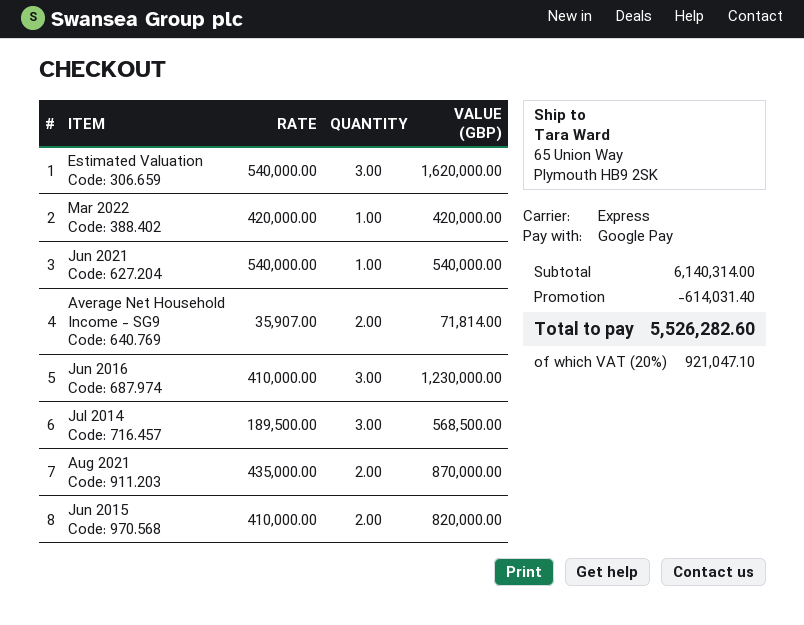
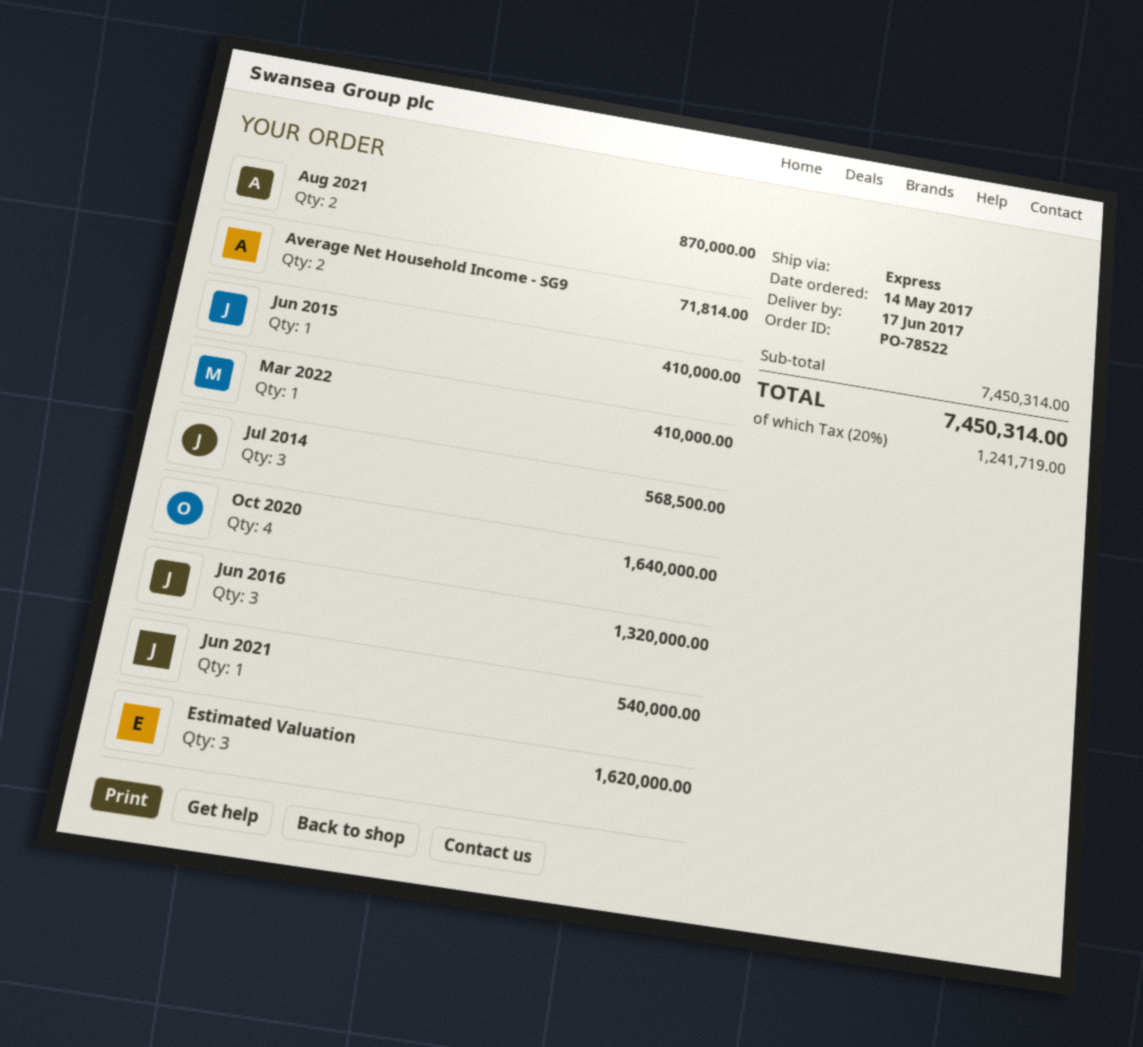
Mar 2022: 1 for 420000.00 -> 1 for 410000.00
Jun 2016: 3 for 1230000.00 -> 3 for 1320000.00
Jun 2015: 2 for 820000.00 -> 1 for 410000.00
Oct 2020: none -> 4 for 1640000.00
subtotal: 6140314.00 -> 7450314.00
discount: 614031.40 -> none
tax: 20% = 921047.10 -> 20% = 1241719.00
total: 5526282.60 -> 7450314.00

